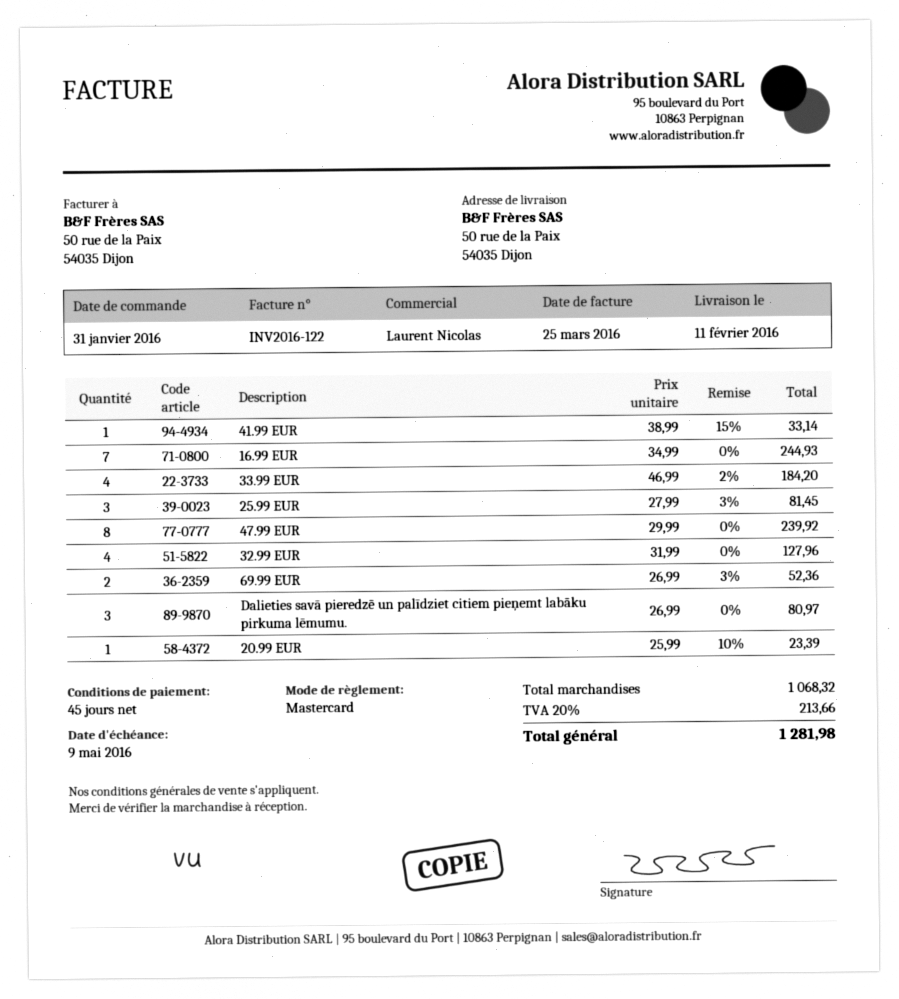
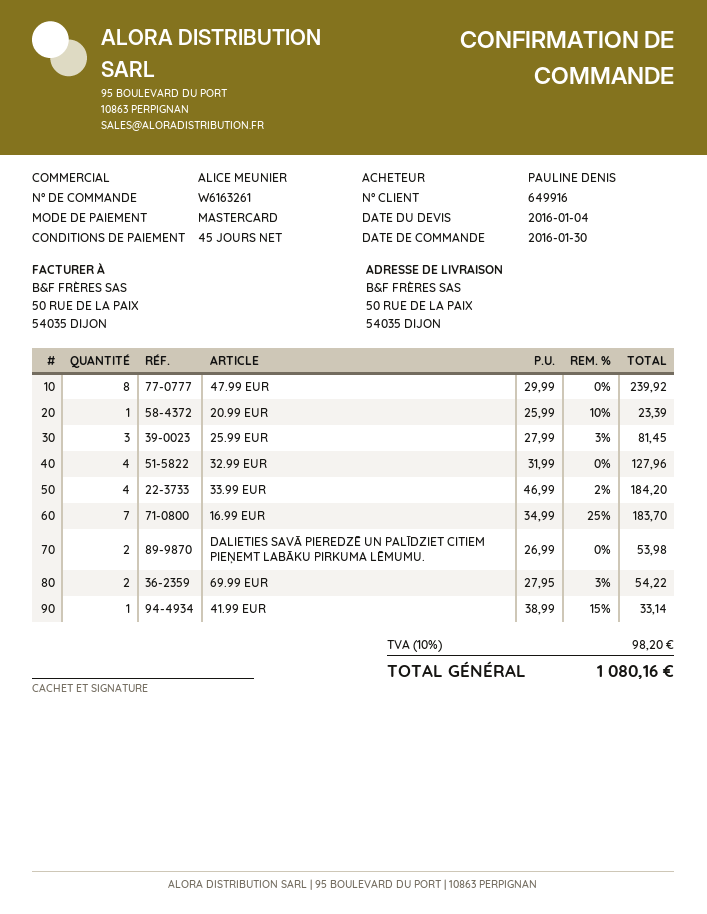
order date: 2016-01-31 -> 2016-01-30
sales rep: Laurent Nicolas -> ALICE MEUNIER
16.99 EUR: 7 x 34.99 = 244.93 -> 7 x 34.99 - 25% = 183.70
69.99 EUR: 2 x 26.99 - 3% = 52.36 -> 2 x 27.95 - 3% = 54.22
Dalieties savā pieredzē un palīdziet citiem pieņemt labāku pirkuma lēmumu.: 3 x 26.99 = 80.97 -> 2 x 26.99 = 53.98
tax: 20% = 213.66 -> 10% = 98.20
total: 1281.98 -> 1080.16

